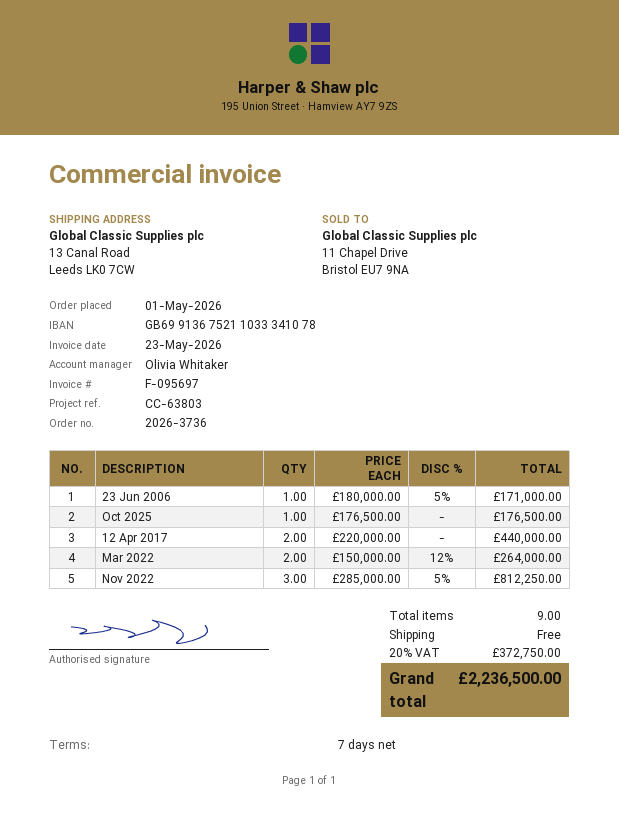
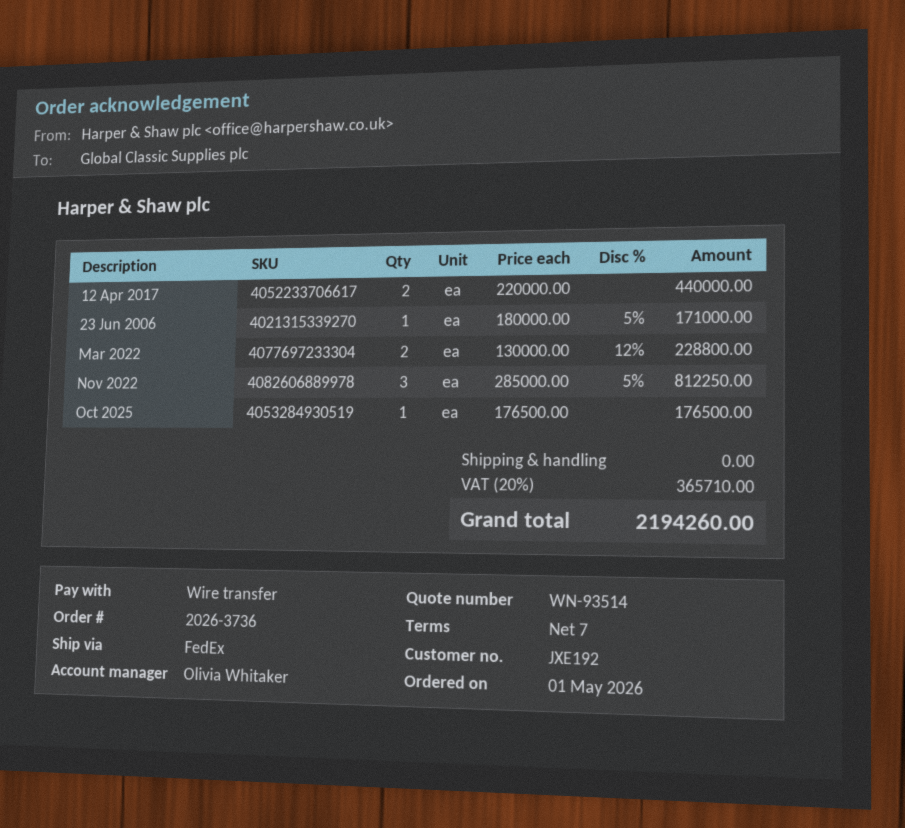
Mar 2022: 2 x 150000.00 - 12% = 264000.00 -> 2 x 130000.00 - 12% = 228800.00
tax: 20% = 372750.00 -> 20% = 365710.00
total: 2236500.00 -> 2194260.00

